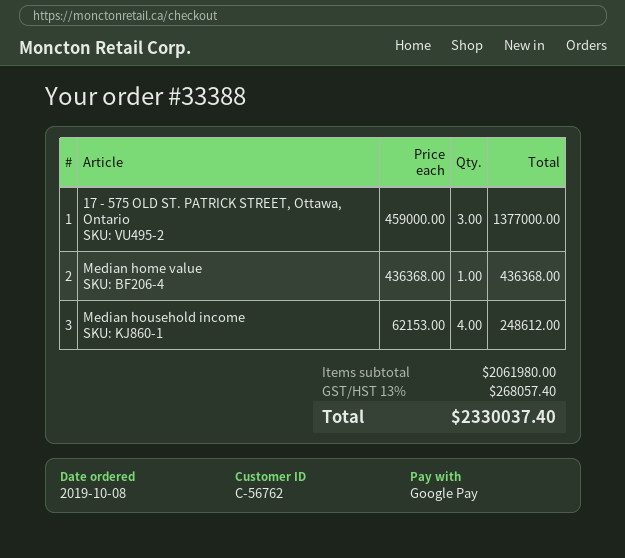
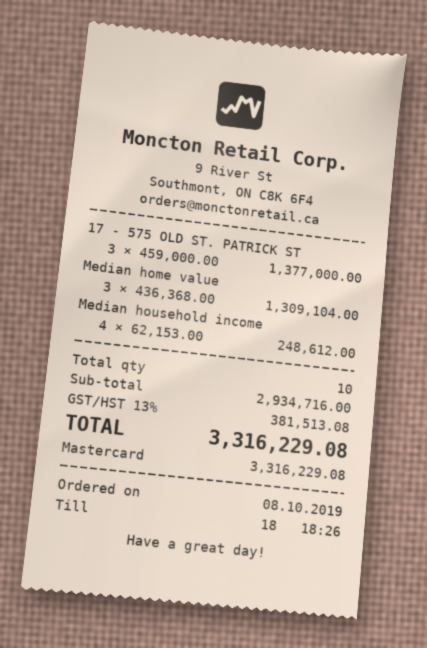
payment method: Google Pay -> Mastercard
Median home value: 1 x 436368.00 = 436368.00 -> 3 x 436368.00 = 1309104.00
subtotal: 2061980.00 -> 2934716.00
tax: 13% = 268057.40 -> 13% = 381513.08
total: 2330037.40 -> 3316229.08

